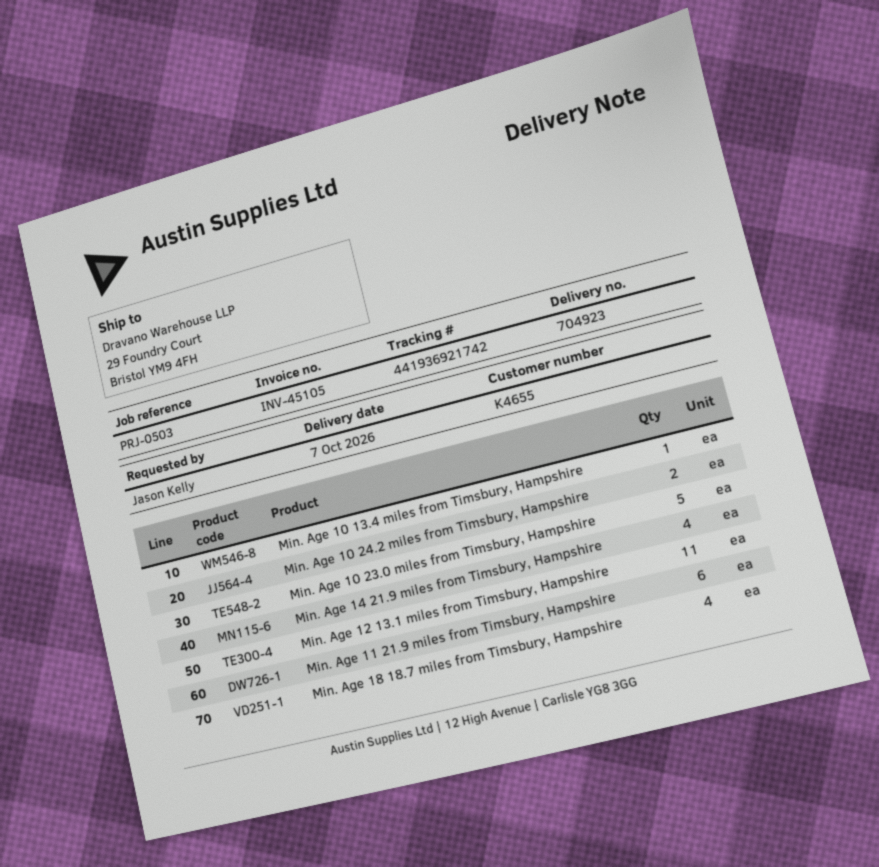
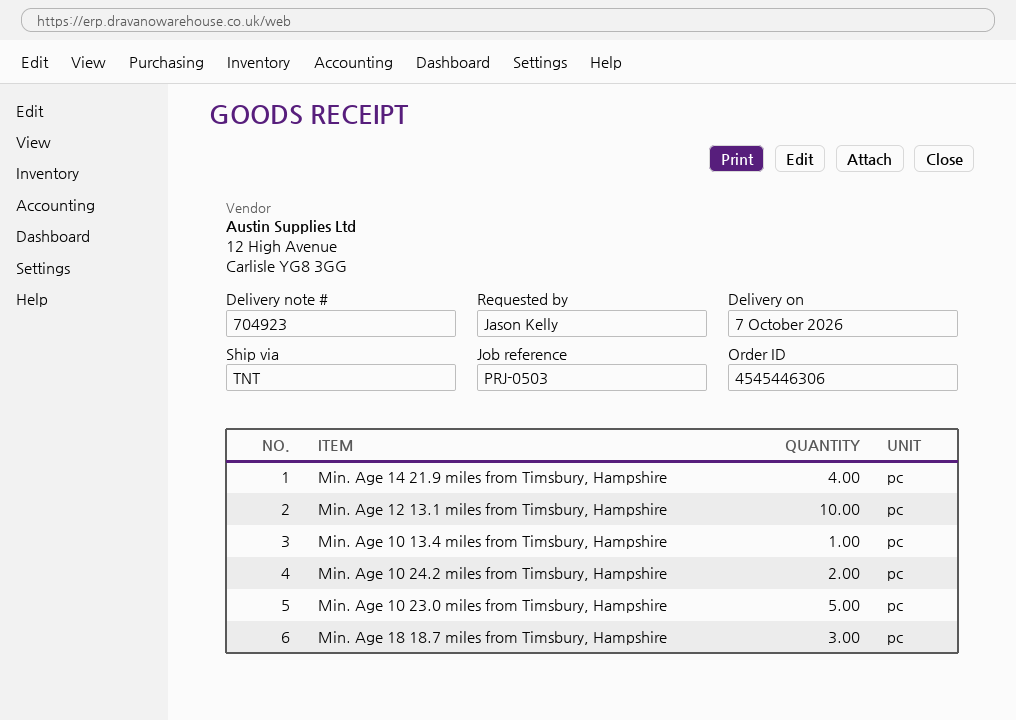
Min. Age 12 13.1 miles from Timsbury, Hampshire: 11 -> 10
Min. Age 11 21.9 miles from Timsbury, Hampshire: 6 -> none
Min. Age 18 18.7 miles from Timsbury, Hampshire: 4 -> 3

